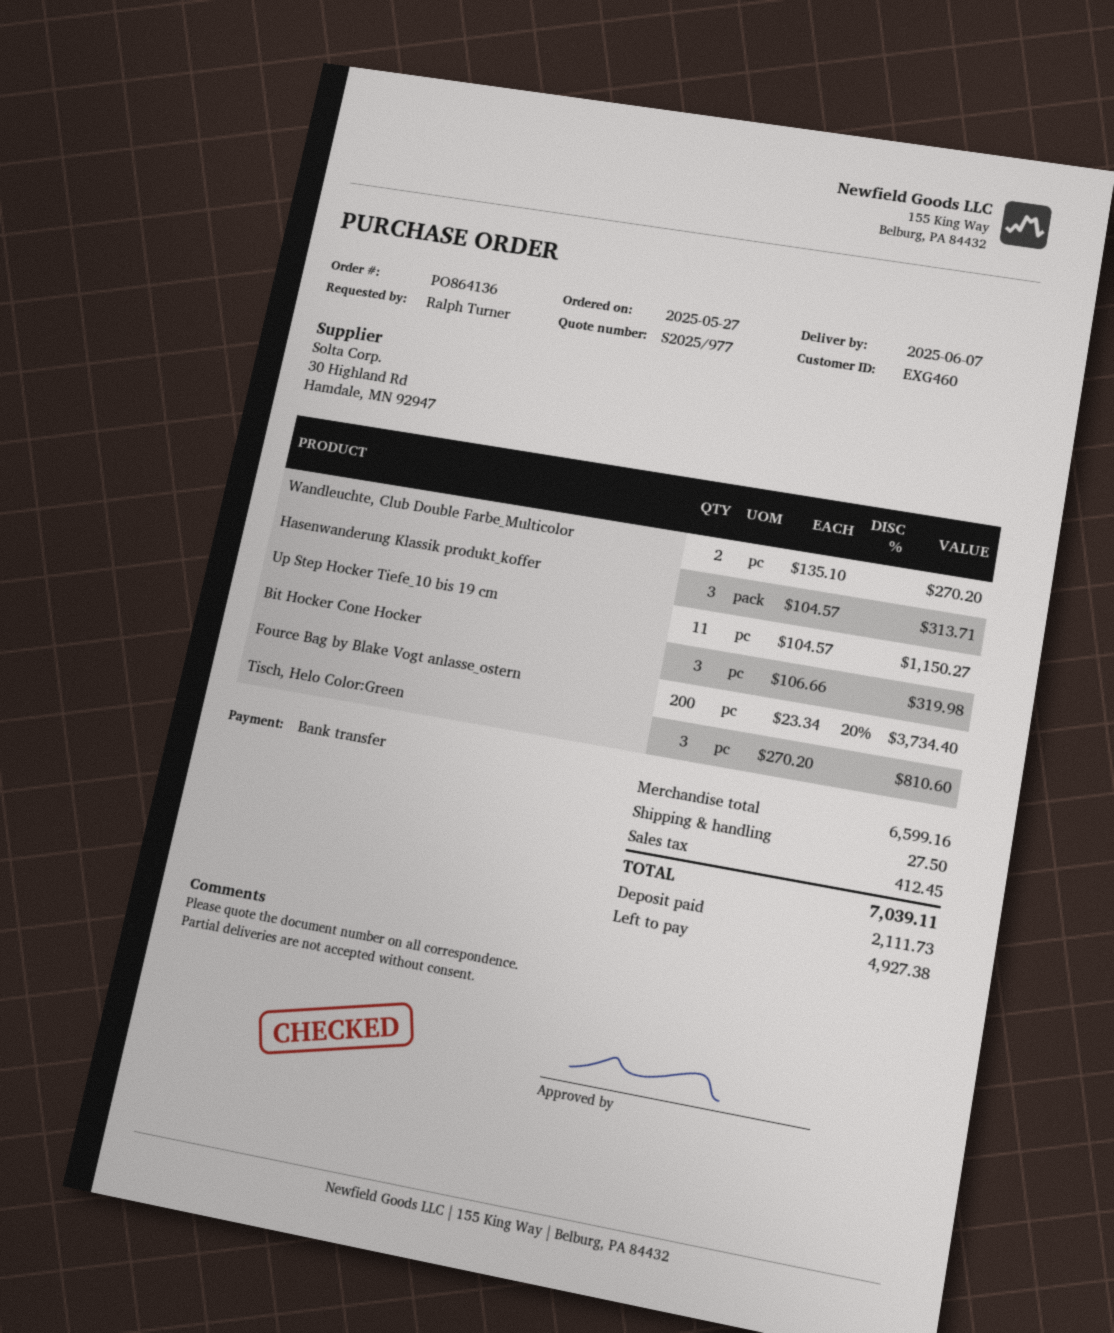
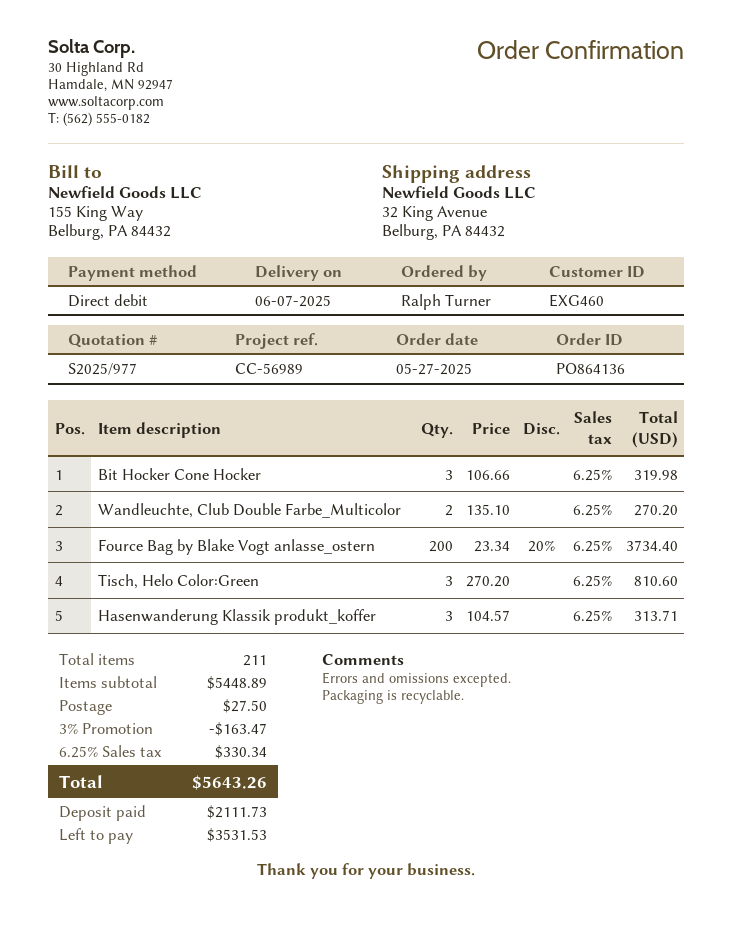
payment method: bank transfer -> direct debit
Up Step Hocker Tiefe_10 bis 19 cm: 11 x 104.57 = 1150.27 -> none
subtotal: 6599.16 -> 5448.89
discount: none -> 3% = 163.47
tax: 412.45 -> 330.34
total: 7039.11 -> 5643.26
balance: 4927.38 -> 3531.53

